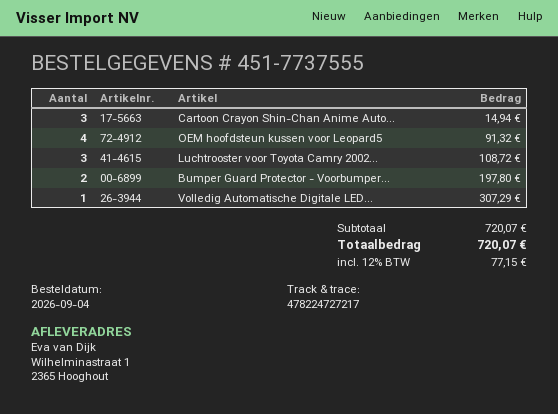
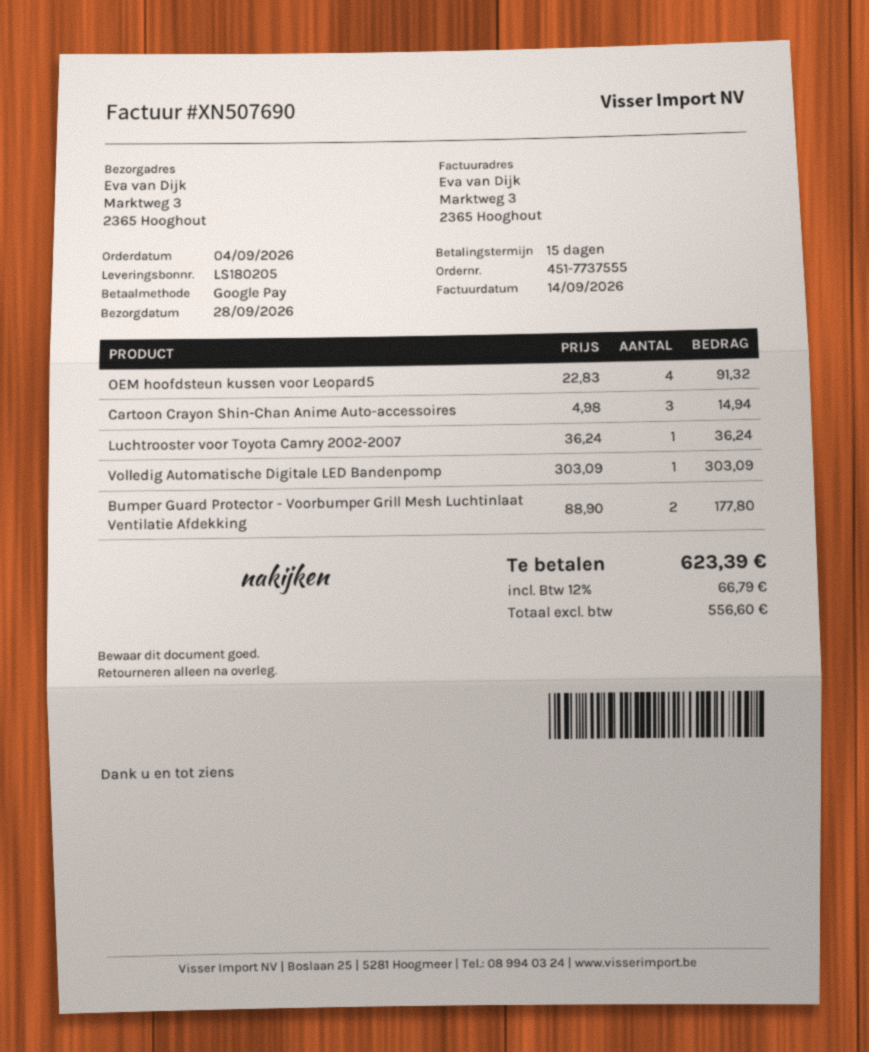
ship to: Wilhelminastraat 1, 2365 Hooghout -> Marktweg 3, 2365 Hooghout
Luchtrooster voor Toyota Camry 2002...: 3 for 108.72 -> 1 for 36.24
Bumper Guard Protector - Voorbumper...: 2 for 197.80 -> 2 for 177.80
Volledig Automatische Digitale LED...: 1 for 307.29 -> 1 for 303.09
tax: 12% = 77.15 -> 12% = 66.79
total: 720.07 -> 623.39

